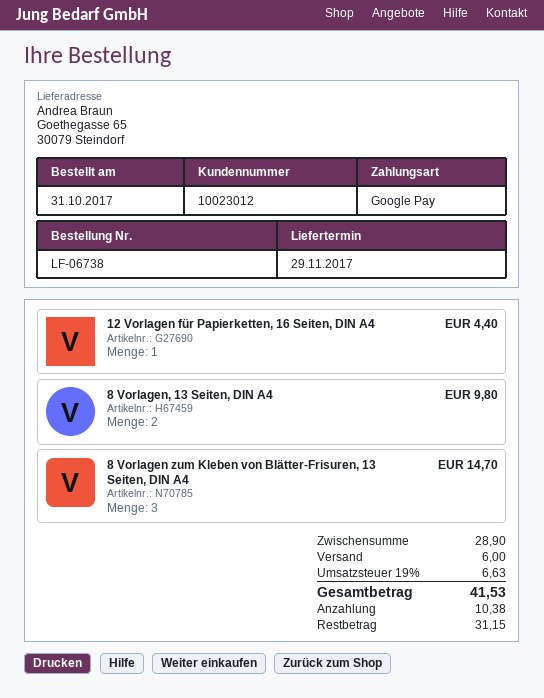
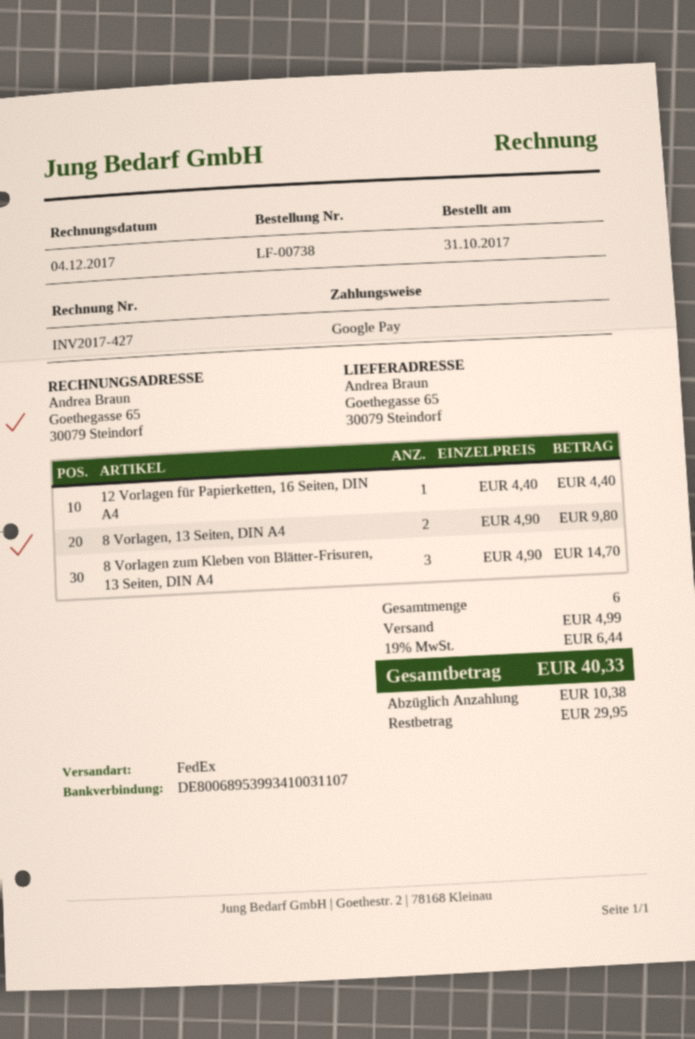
order number: LF-06738 -> LF-00738
shipping: 6.00 -> 4.99
tax: 19% = 6.63 -> 19% = 6.44
total: 41.53 -> 40.33
balance: 31.15 -> 29.95

